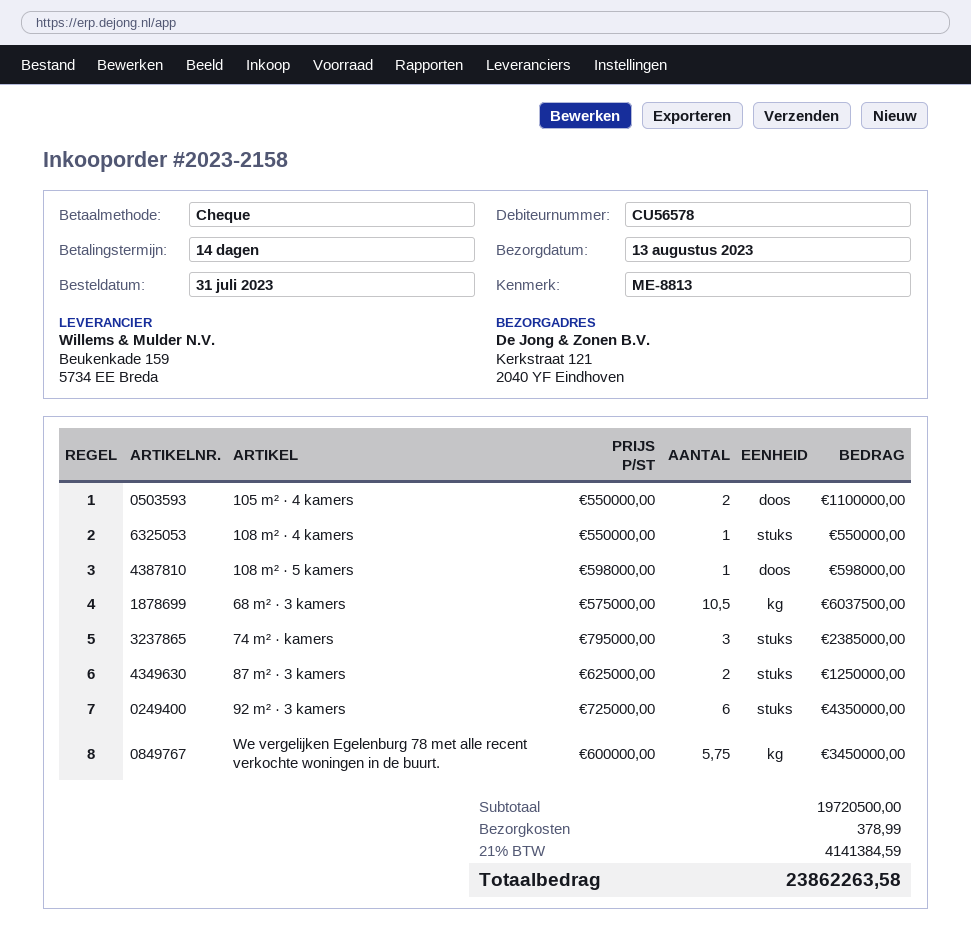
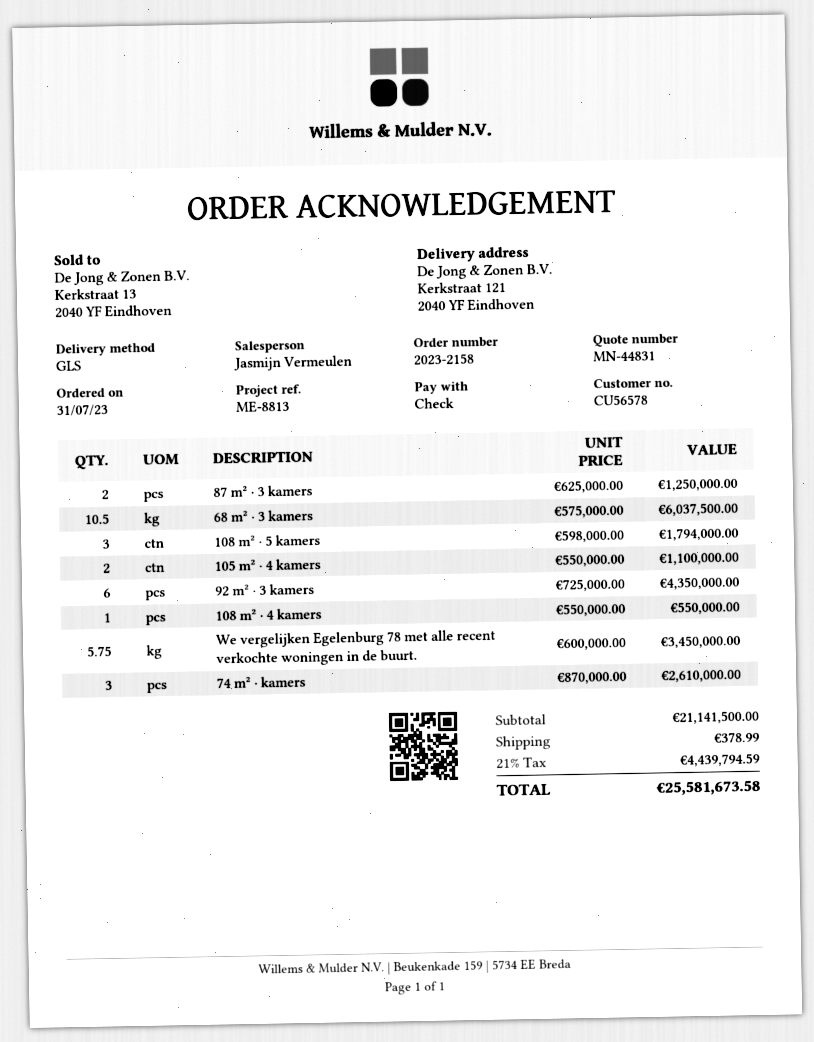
108 m² · 5 kamers: 1 x 598000.00 = 598000.00 -> 3 x 598000.00 = 1794000.00
74 m² · kamers: 3 x 795000.00 = 2385000.00 -> 3 x 870000.00 = 2610000.00
subtotal: 19720500.00 -> 21141500.00
tax: 21% = 4141384.59 -> 21% = 4439794.59
total: 23862263.58 -> 25581673.58

